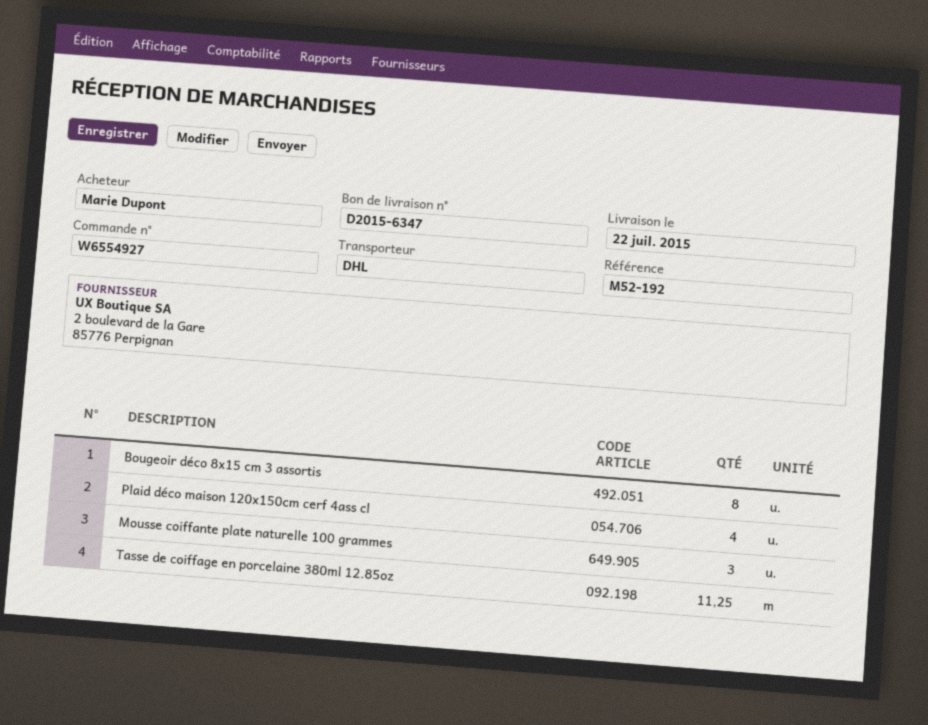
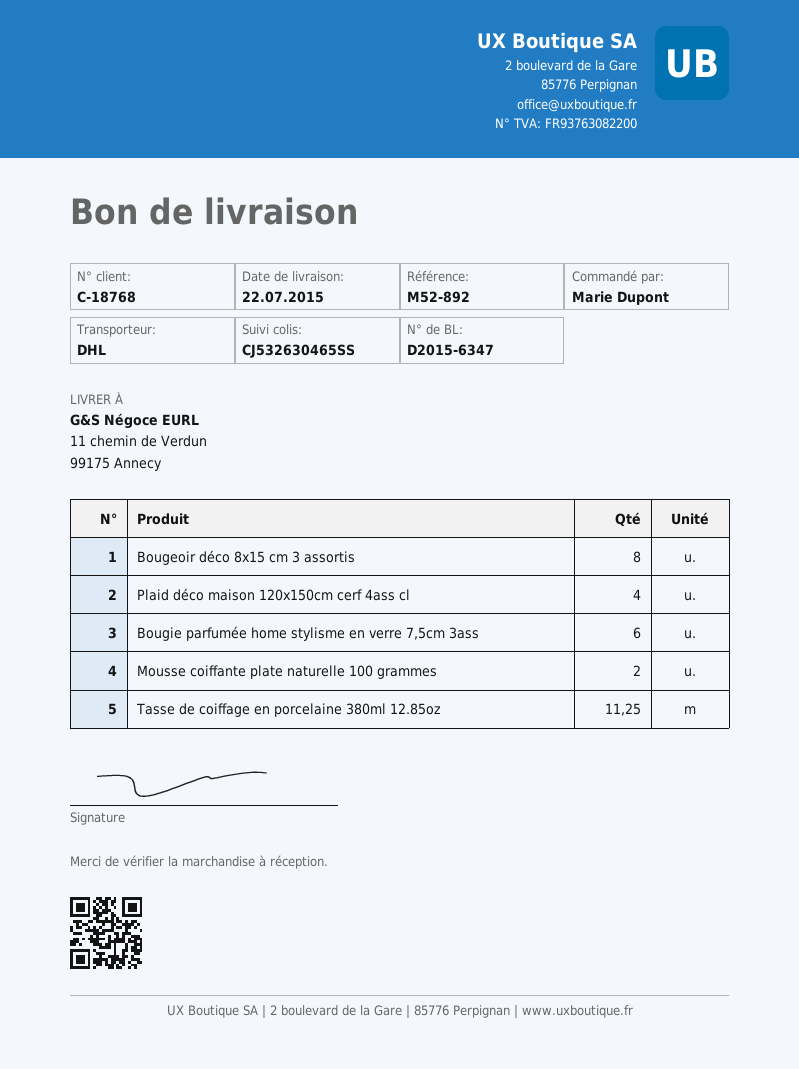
reference: M52-192 -> M52-892
Mousse coiffante plate naturelle 100 grammes: 3 -> 2
Bougie parfumée home stylisme en verre 7,5cm 3ass: none -> 6

